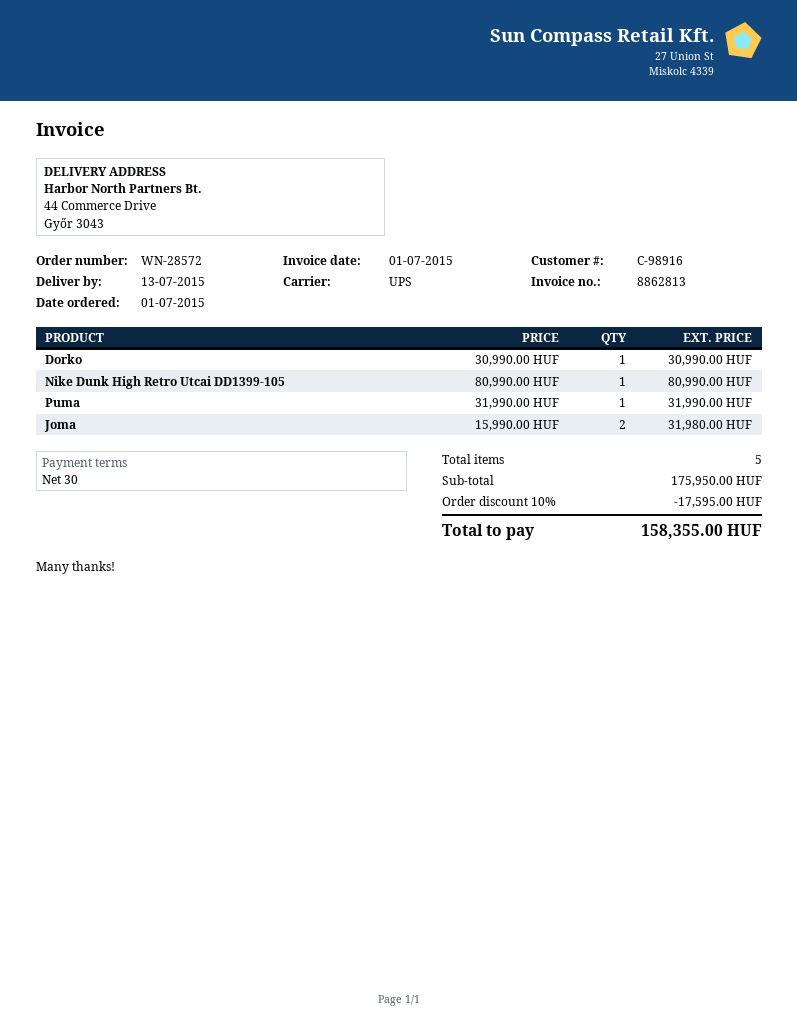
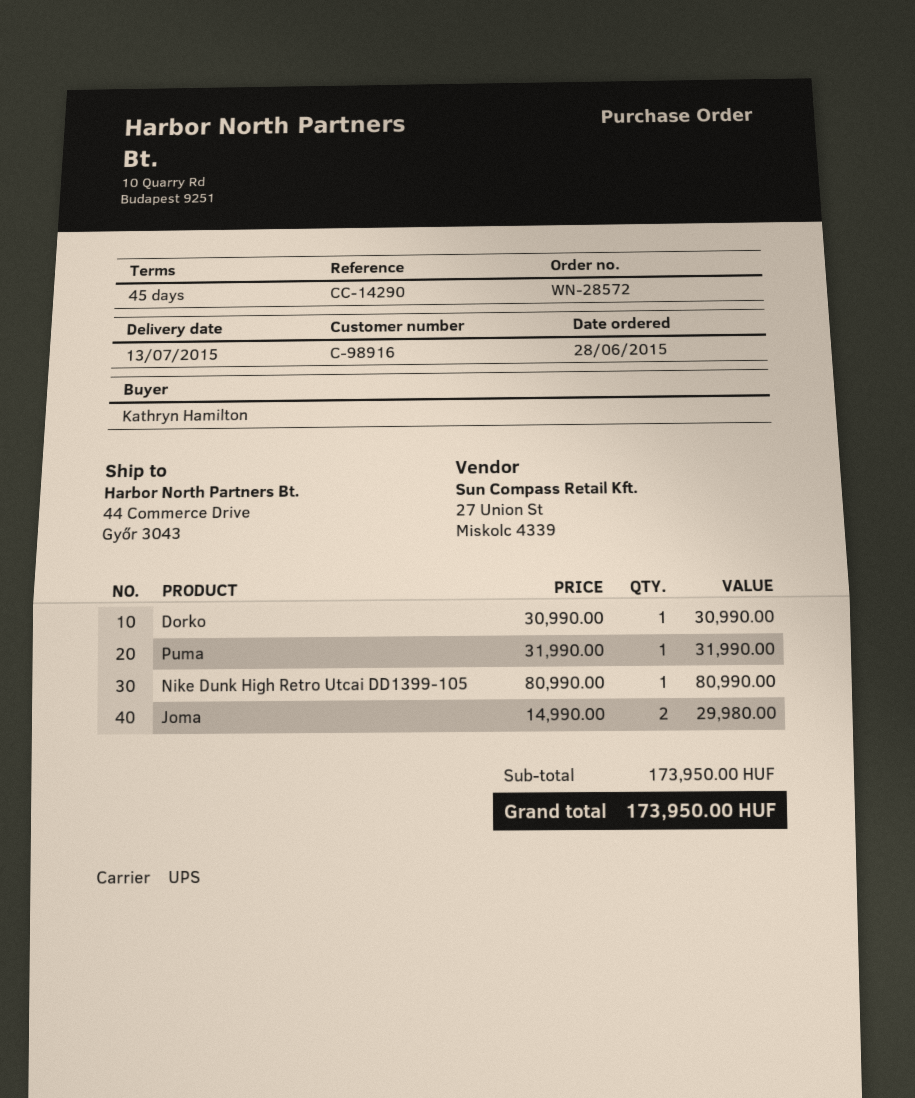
order date: 2015-07-01 -> 2015-06-28
payment terms: 30 days -> 45 days
Joma: 2 x 15990.00 = 31980.00 -> 2 x 14990.00 = 29980.00
subtotal: 175950.00 -> 173950.00
discount: 10% = 17595.00 -> none
total: 158355.00 -> 173950.00

